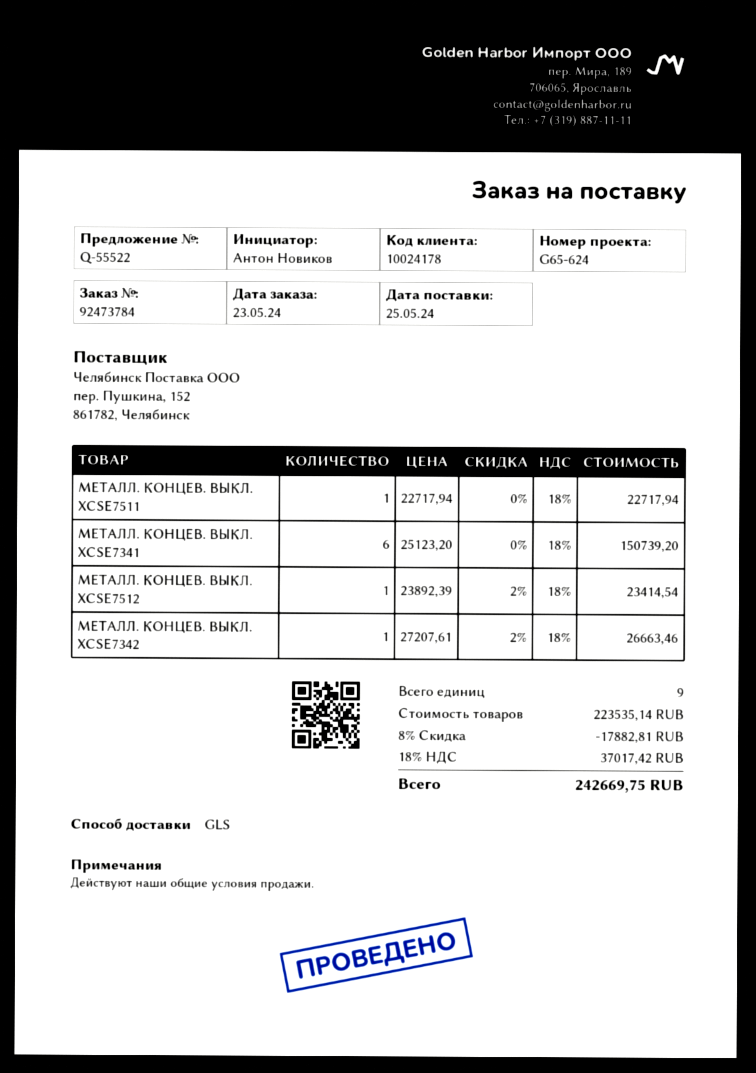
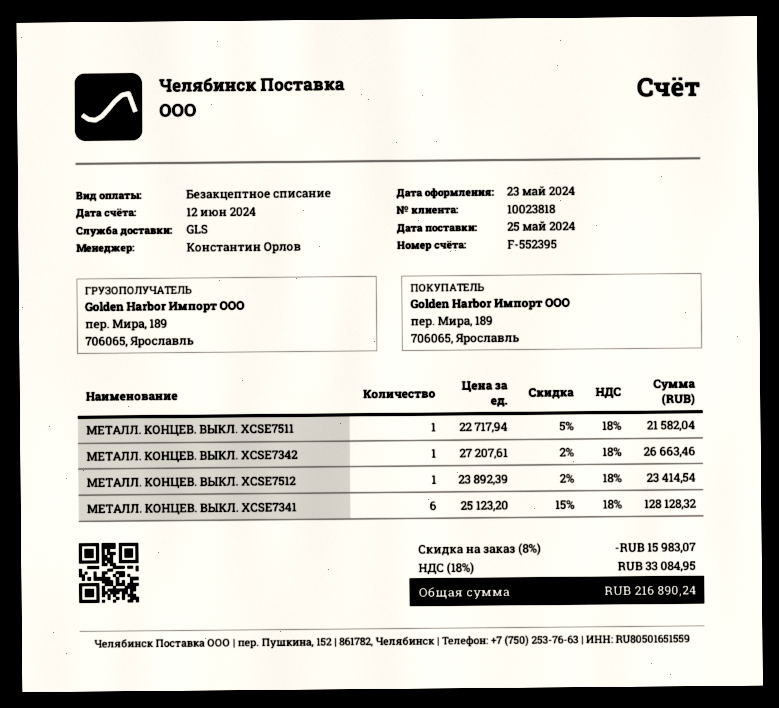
customer number: 10024178 -> 10023818
МЕТАЛЛ. КОНЦЕВ. ВЫКЛ. XCSE7511: 1 x 22717.94 = 22717.94 -> 1 x 22717.94 - 5% = 21582.04
МЕТАЛЛ. КОНЦЕВ. ВЫКЛ. XCSE7341: 6 x 25123.20 = 150739.20 -> 6 x 25123.20 - 15% = 128128.32
discount: 8% = 17882.81 -> 8% = 15983.07
tax: 18% = 37017.42 -> 18% = 33084.95
total: 242669.75 -> 216890.24

